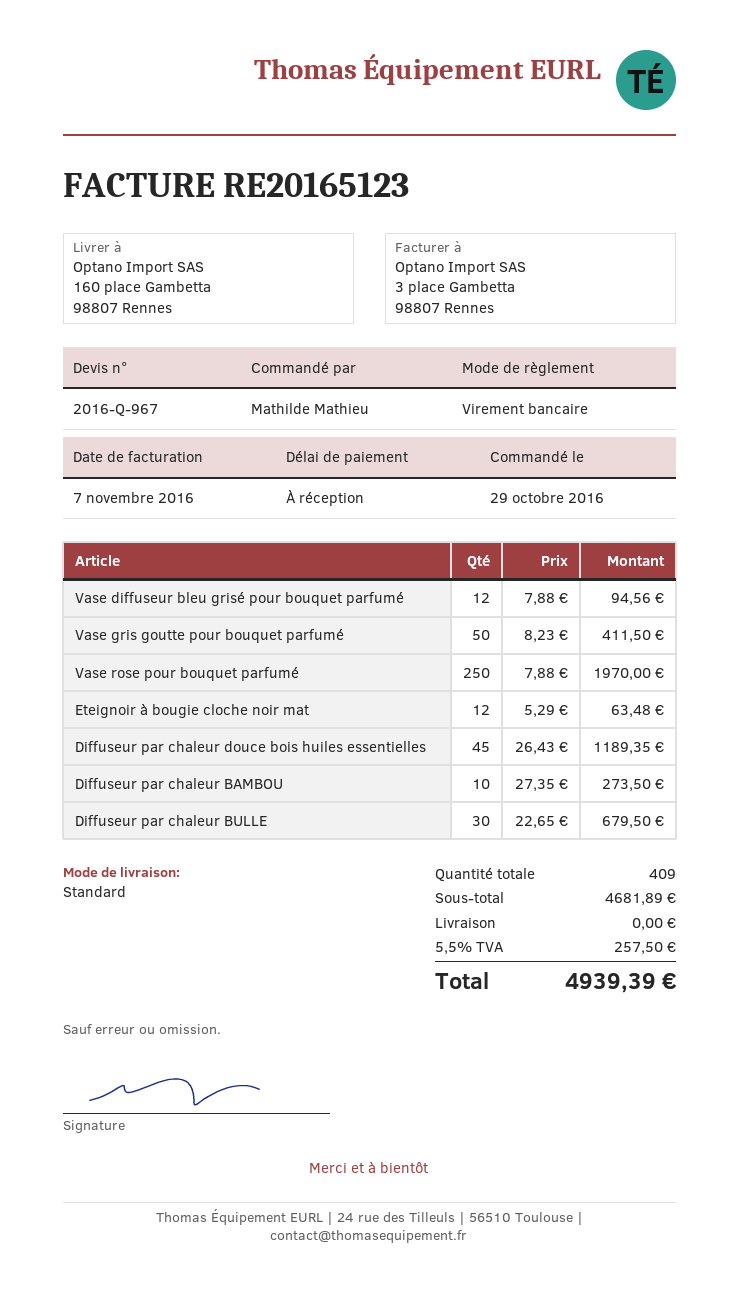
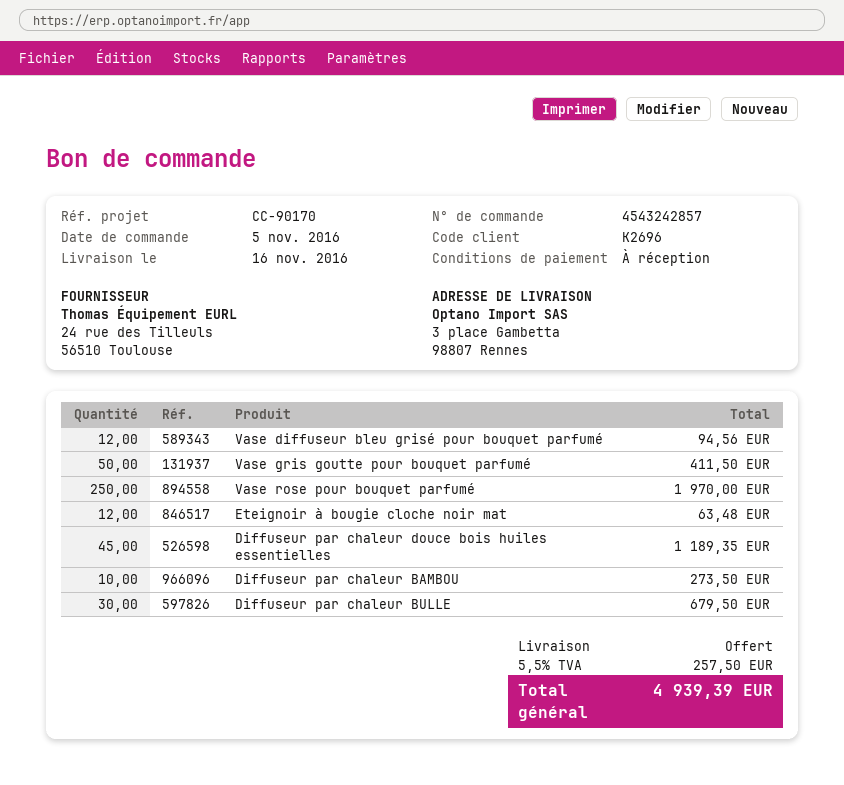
order date: 2016-10-29 -> 2016-11-05
ship to: 160 place Gambetta, 98807 Rennes -> 3 place Gambetta, 98807 Rennes

